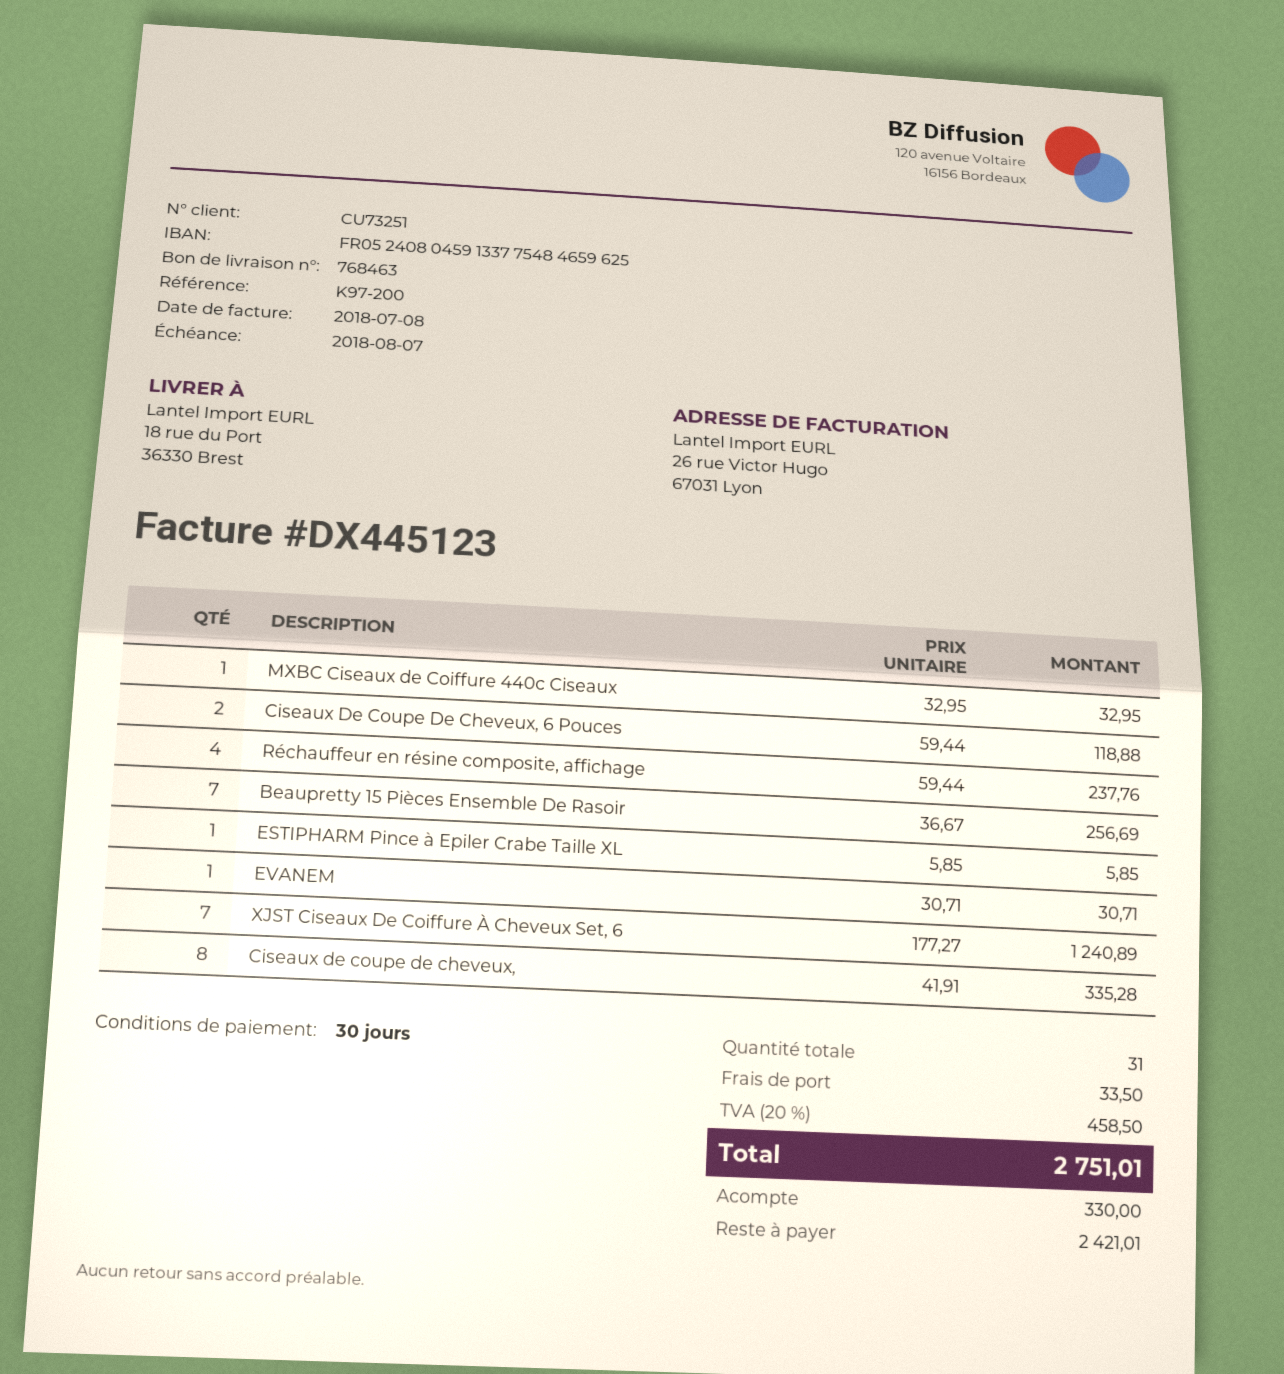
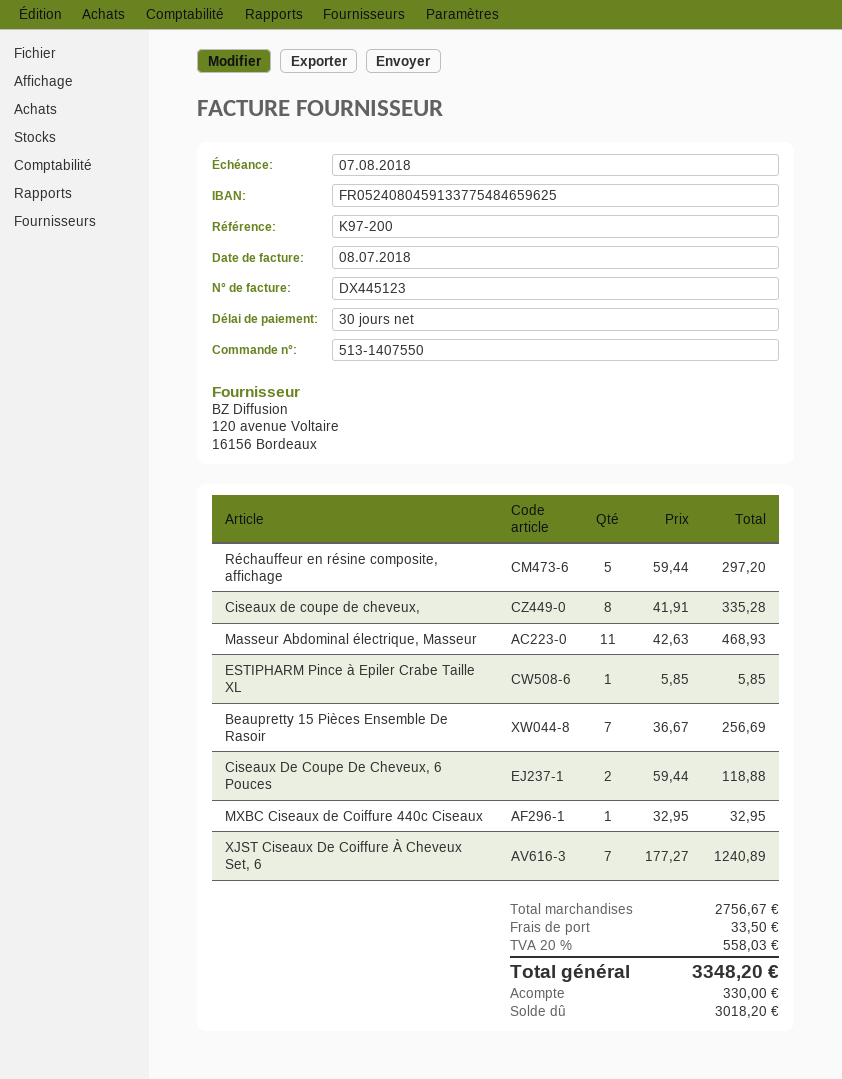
Réchauffeur en résine composite, affichage: 4 x 59.44 = 237.76 -> 5 x 59.44 = 297.20
EVANEM: 1 x 30.71 = 30.71 -> none
Masseur Abdominal électrique, Masseur: none -> 11 x 42.63 = 468.93
tax: 20% = 458.50 -> 20% = 558.03
total: 2751.01 -> 3348.20
balance: 2421.01 -> 3018.20

